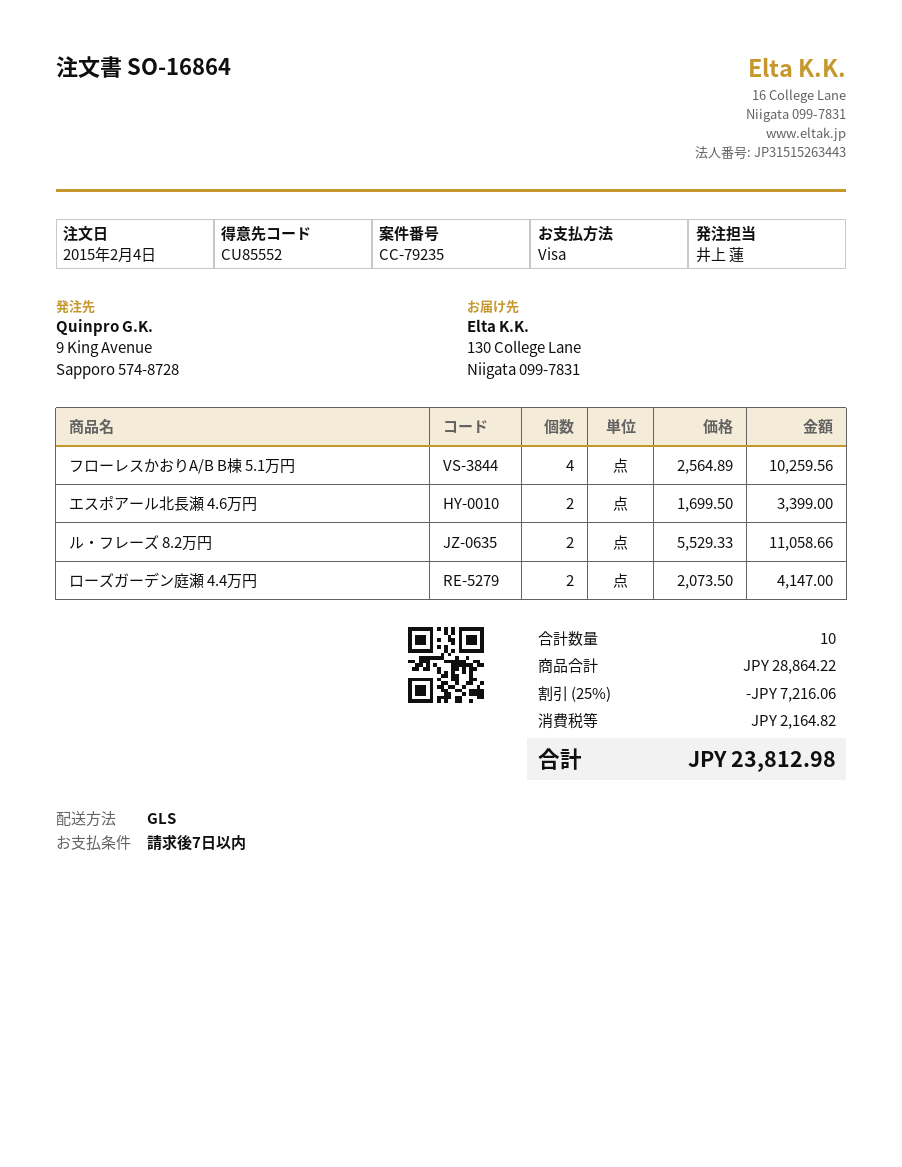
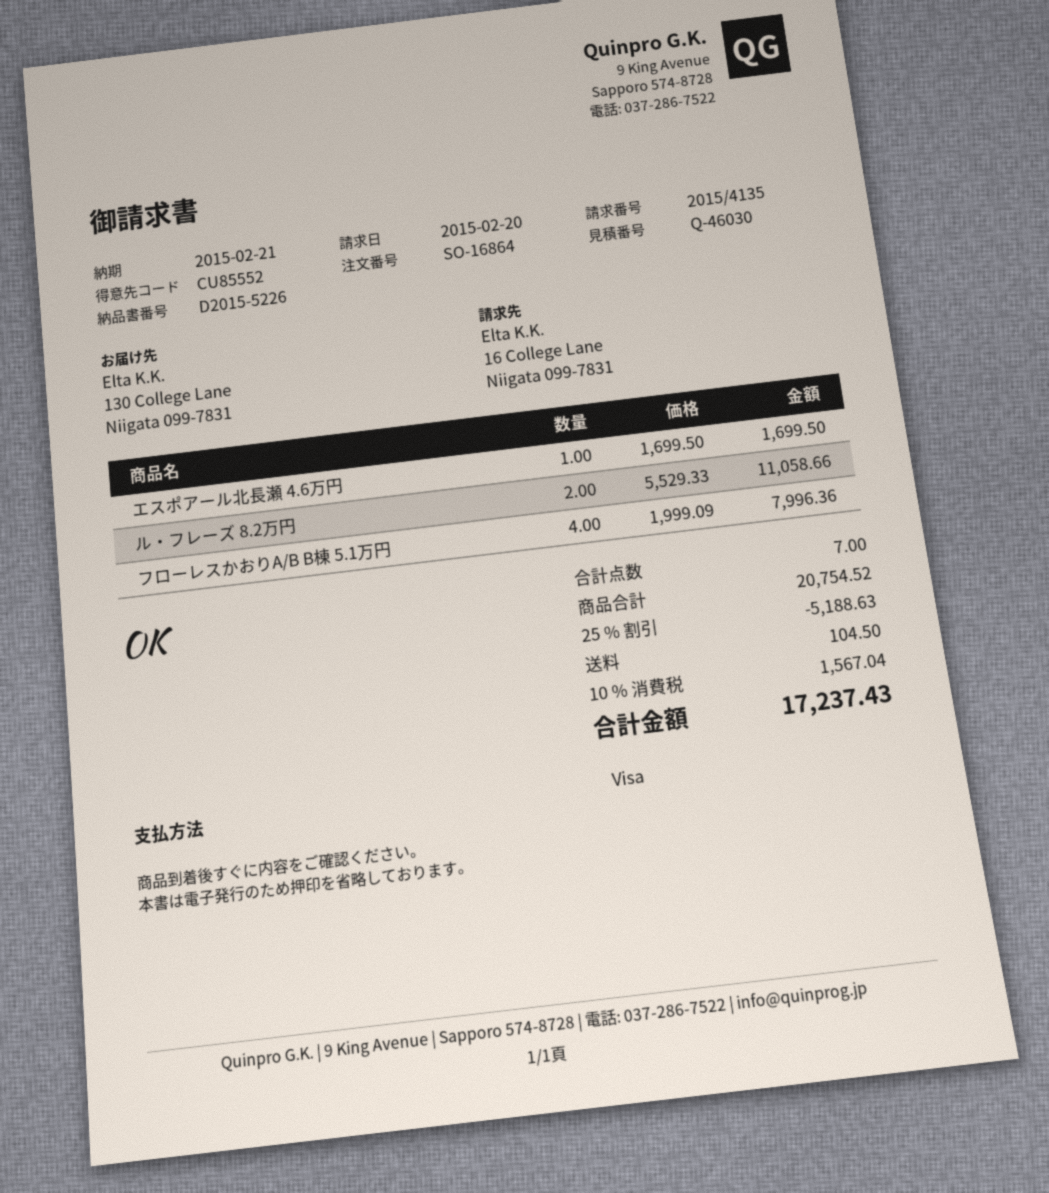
フローレスかおりA/B B棟 5.1万円: 4 x 2564.89 = 10259.56 -> 4 x 1999.09 = 7996.36
エスポアール北長瀬 4.6万円: 2 x 1699.50 = 3399.00 -> 1 x 1699.50 = 1699.50
ローズガーデン庭瀬 4.4万円: 2 x 2073.50 = 4147.00 -> none
total quantity: 10 -> 7
subtotal: 28864.22 -> 20754.52
discount: 25% = 7216.06 -> 25% = 5188.63
shipping: none -> 104.50
tax: 2164.82 -> 1567.04
total: 23812.98 -> 17237.43

